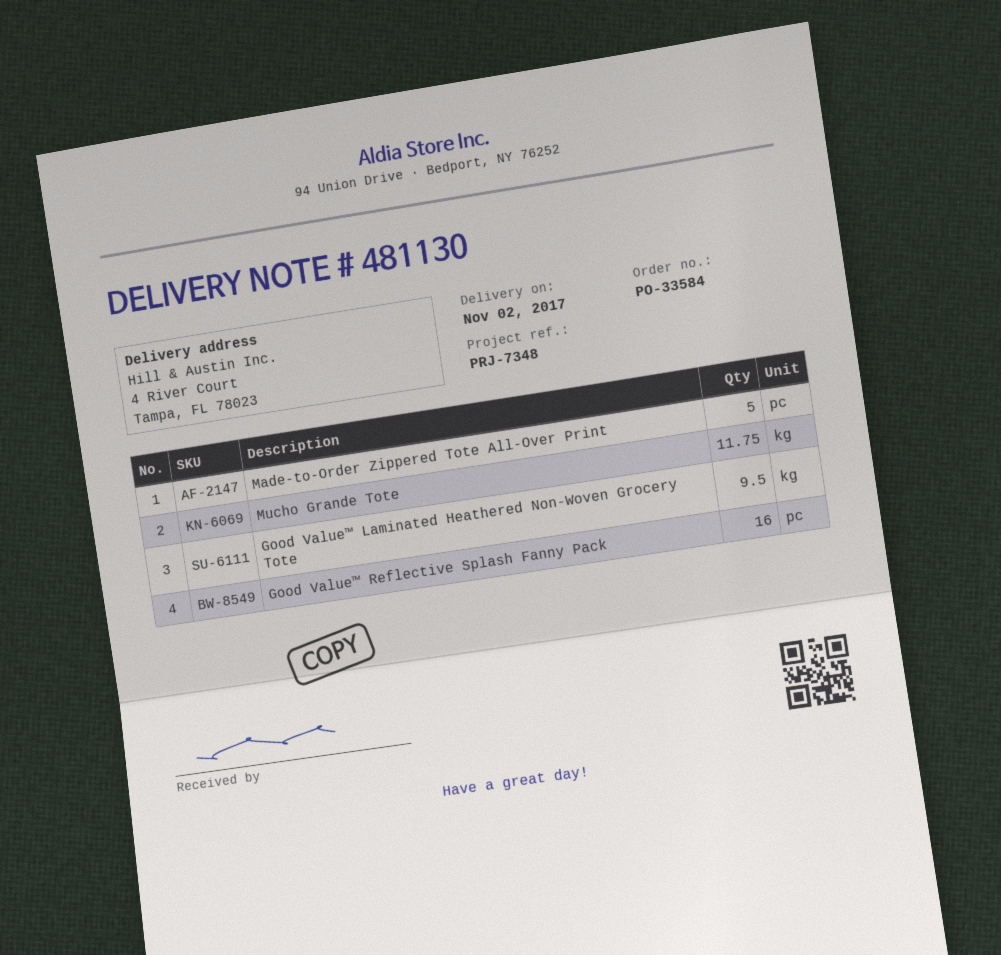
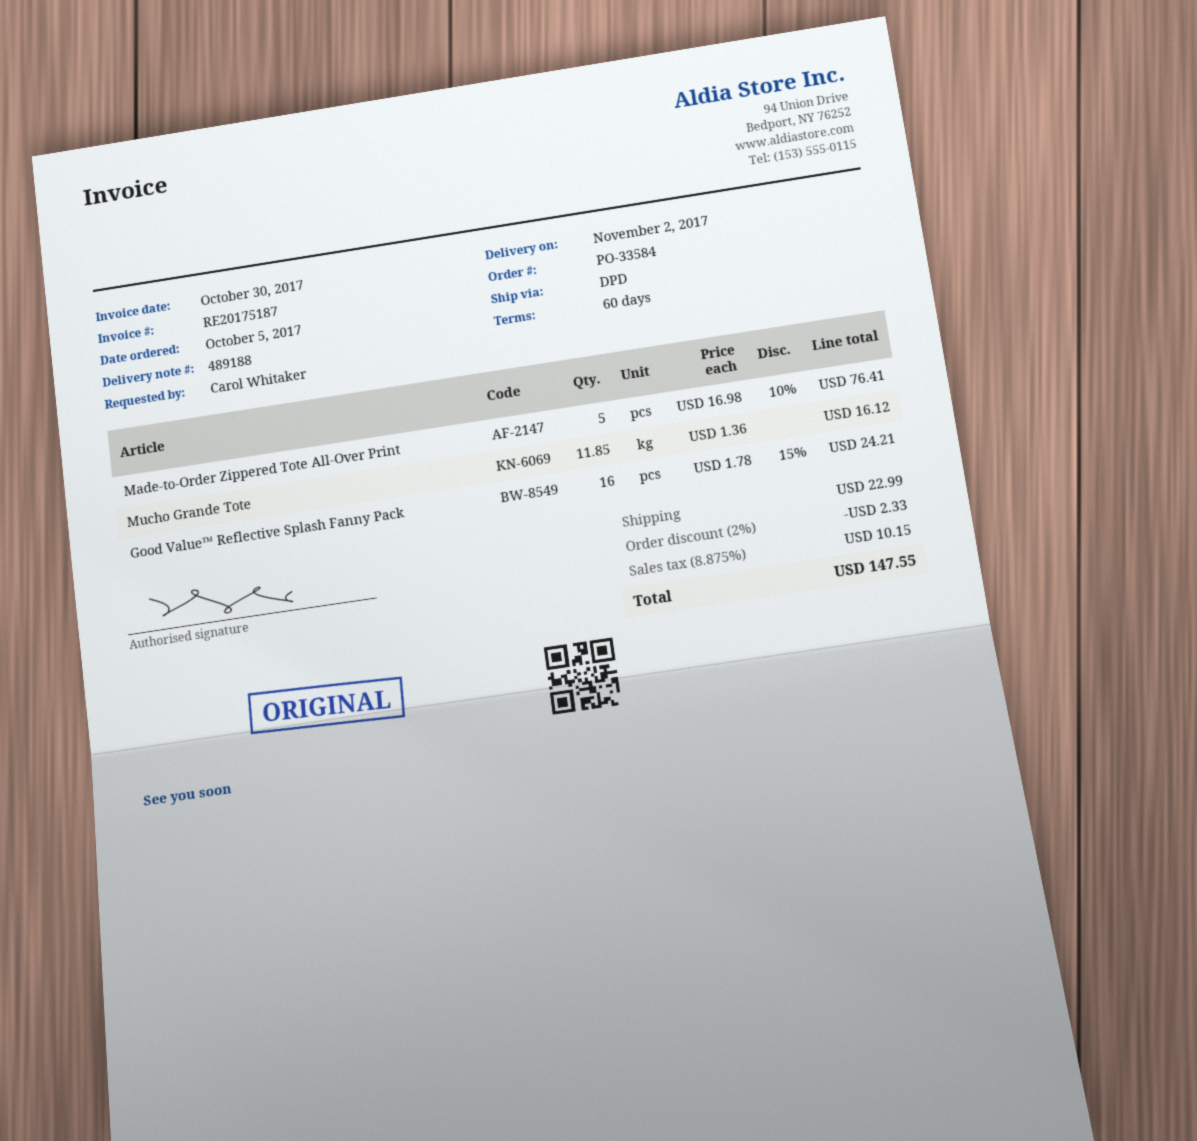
delivery note number: 481130 -> 489188
Mucho Grande Tote: 11.75 -> 11.85
Good Value™ Laminated Heathered Non-Woven Grocery Tote: 9.5 -> none

